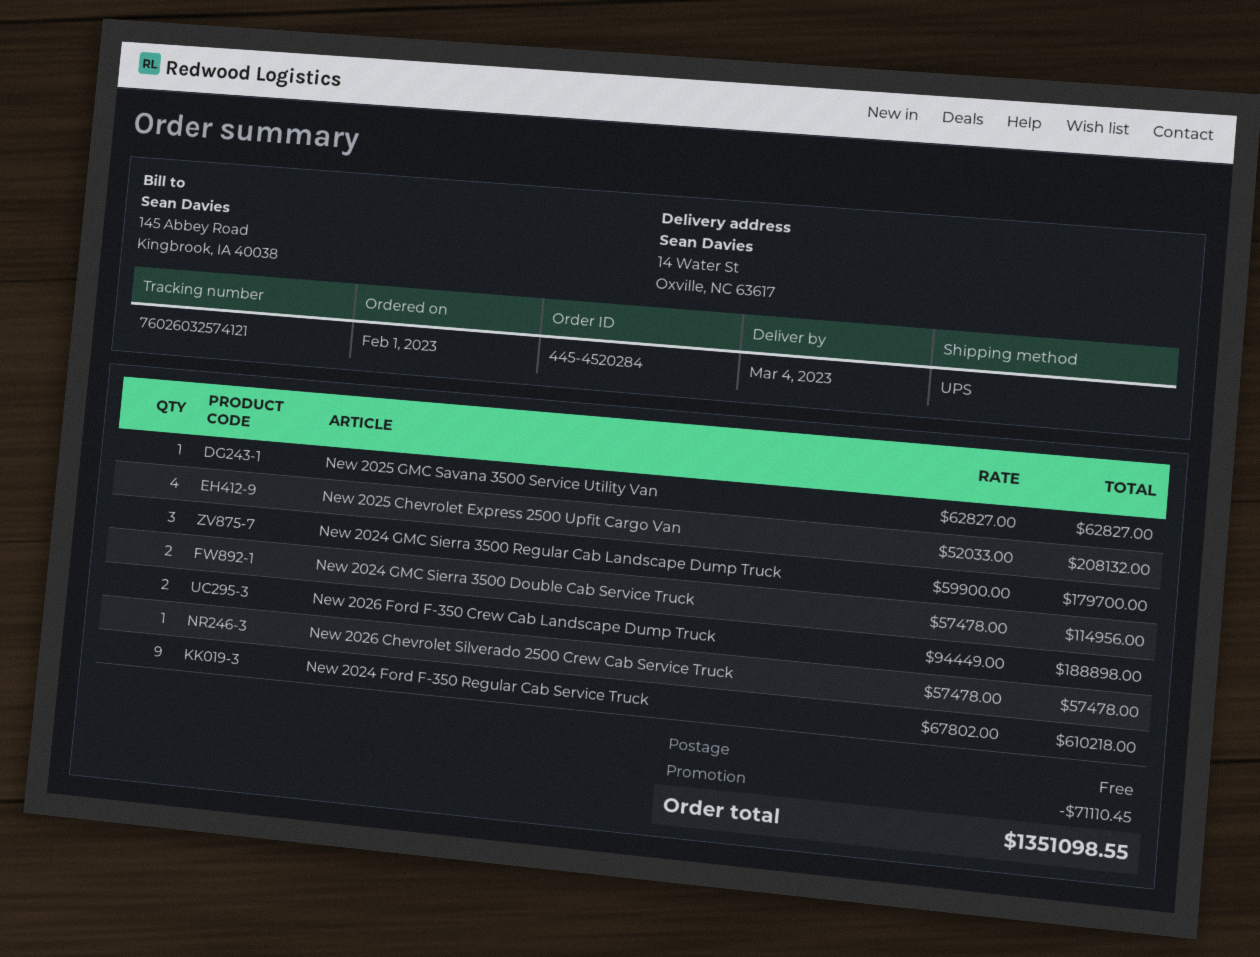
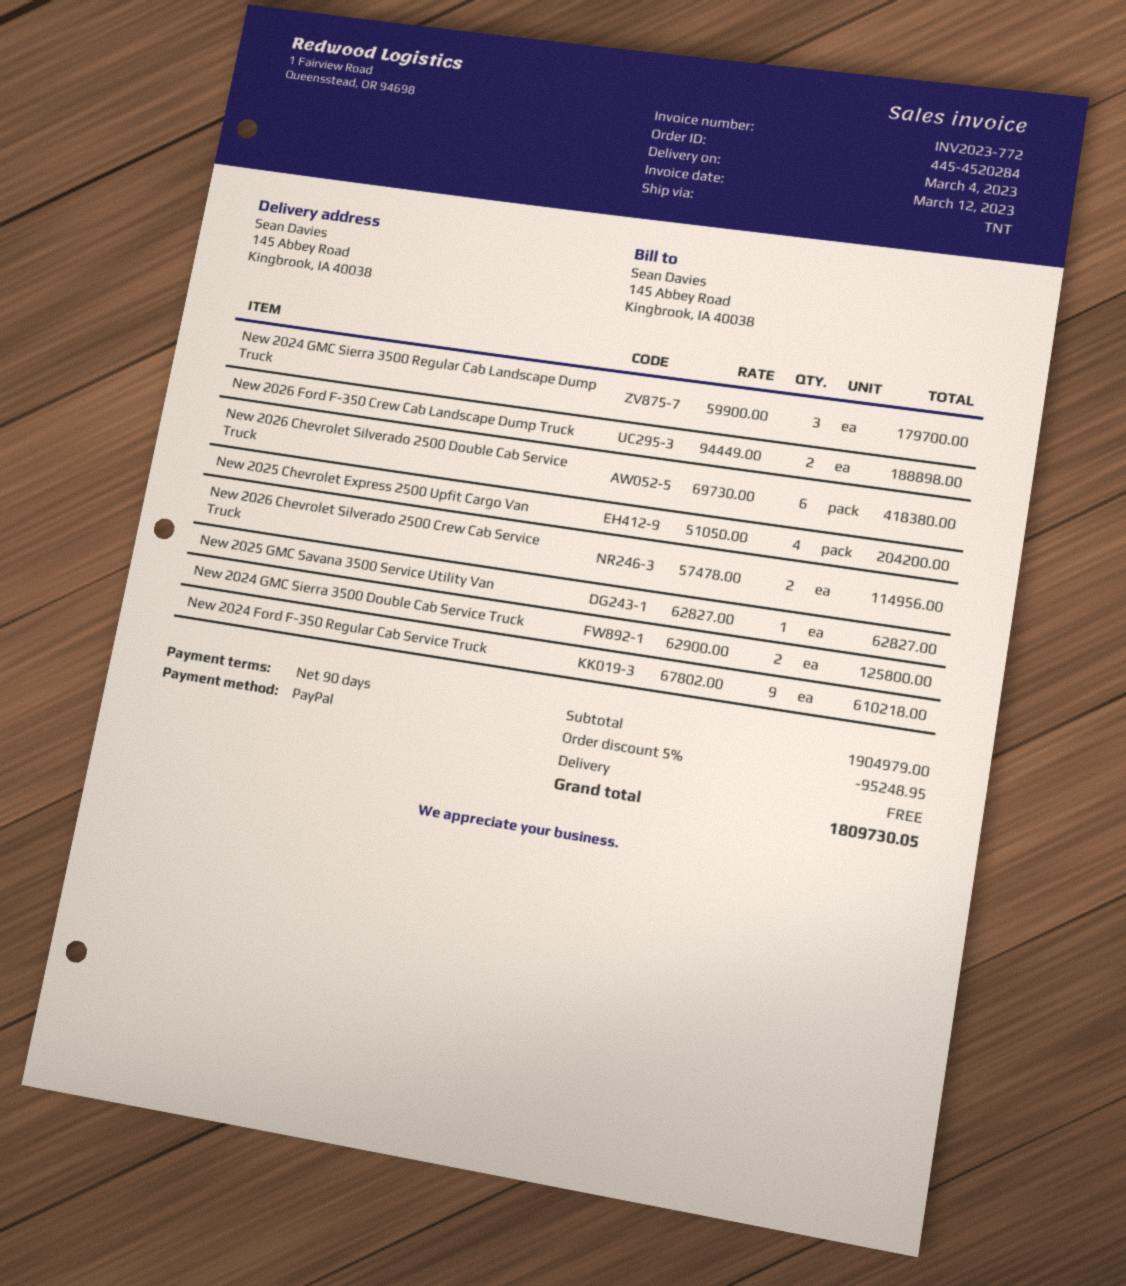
shipping method: UPS -> TNT
ship to: 14 Water St, Oxville, NC 63617 -> 145 Abbey Road, Kingbrook, IA 40038
New 2025 Chevrolet Express 2500 Upfit Cargo Van: 4 x 52033.00 = 208132.00 -> 4 x 51050.00 = 204200.00
New 2024 GMC Sierra 3500 Double Cab Service Truck: 2 x 57478.00 = 114956.00 -> 2 x 62900.00 = 125800.00
New 2026 Chevrolet Silverado 2500 Crew Cab Service Truck: 1 x 57478.00 = 57478.00 -> 2 x 57478.00 = 114956.00
New 2026 Chevrolet Silverado 2500 Double Cab Service Truck: none -> 6 x 69730.00 = 418380.00
discount: 71110.45 -> 95248.95
total: 1351098.55 -> 1809730.05

